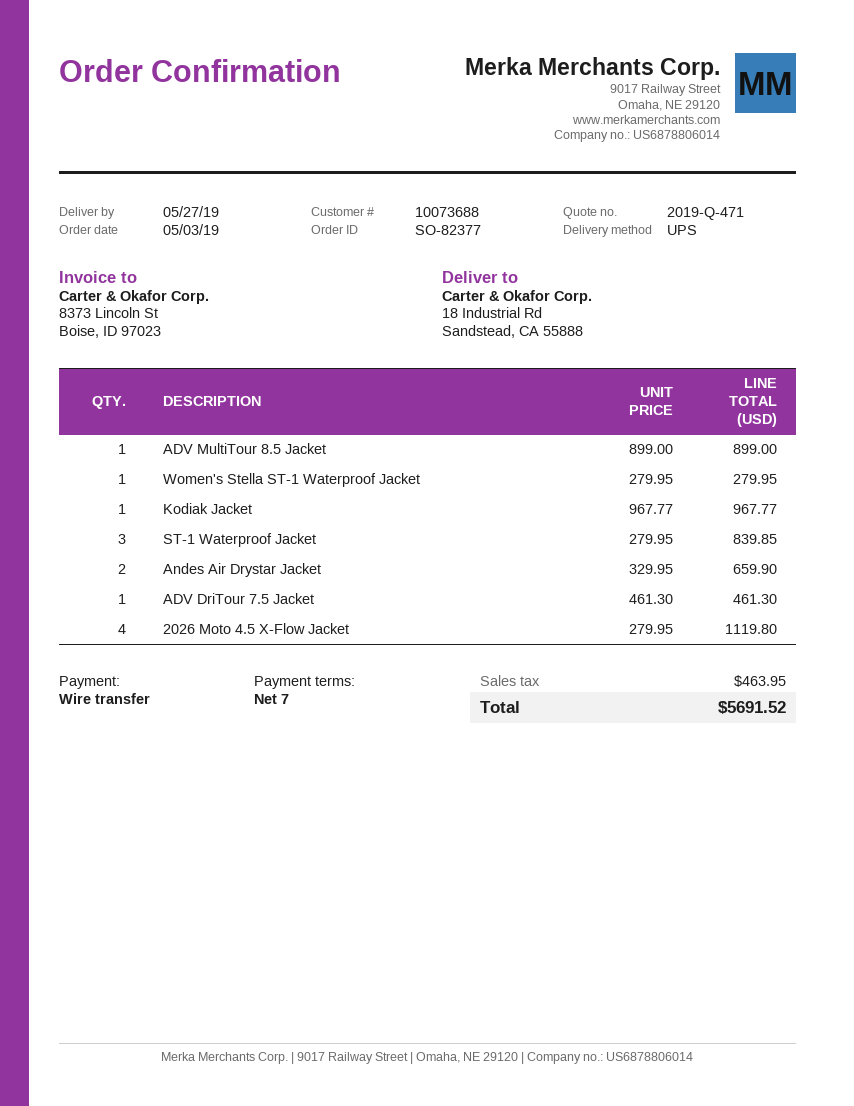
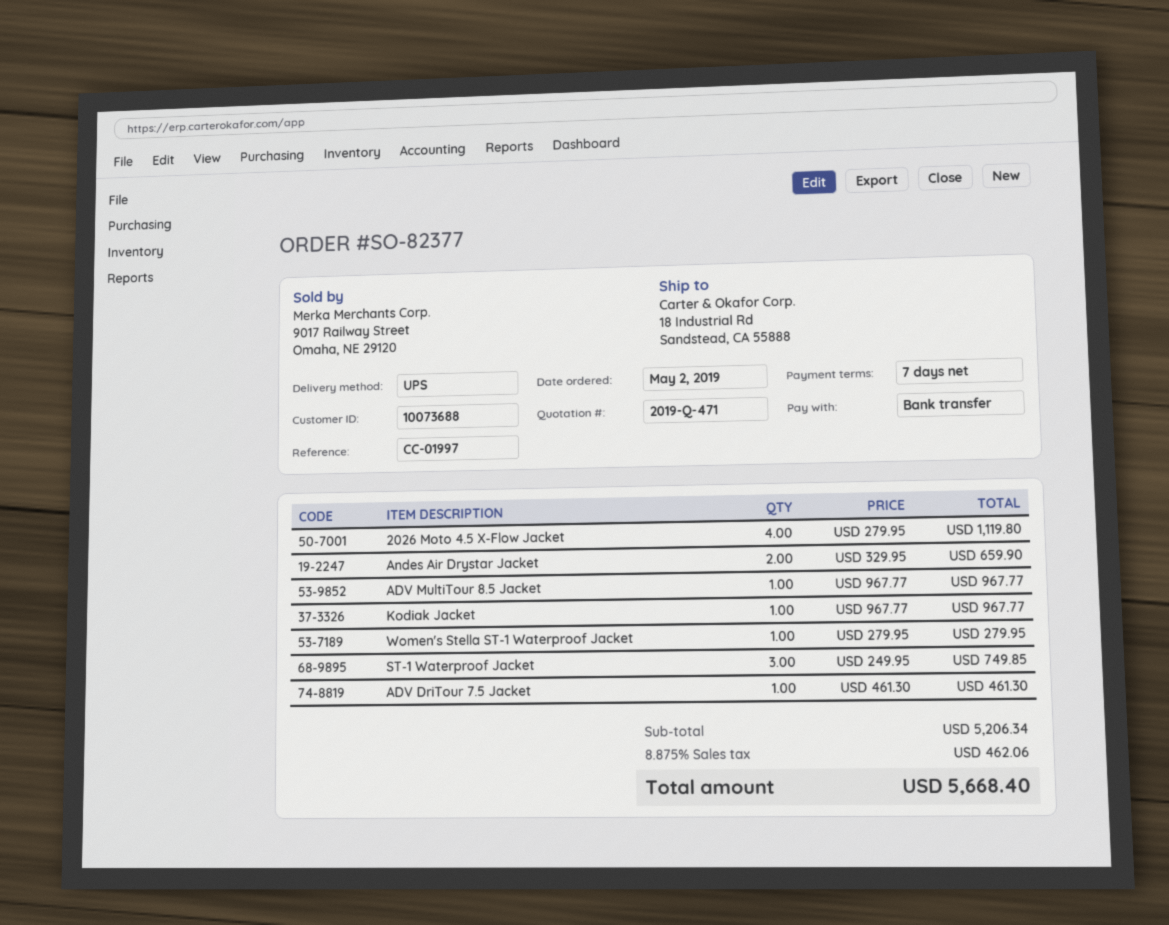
order date: 2019-05-03 -> 2019-05-02
ADV MultiTour 8.5 Jacket: 1 x 899.00 = 899.00 -> 1 x 967.77 = 967.77
ST-1 Waterproof Jacket: 3 x 279.95 = 839.85 -> 3 x 249.95 = 749.85
tax: 463.95 -> 462.06
total: 5691.52 -> 5668.40

